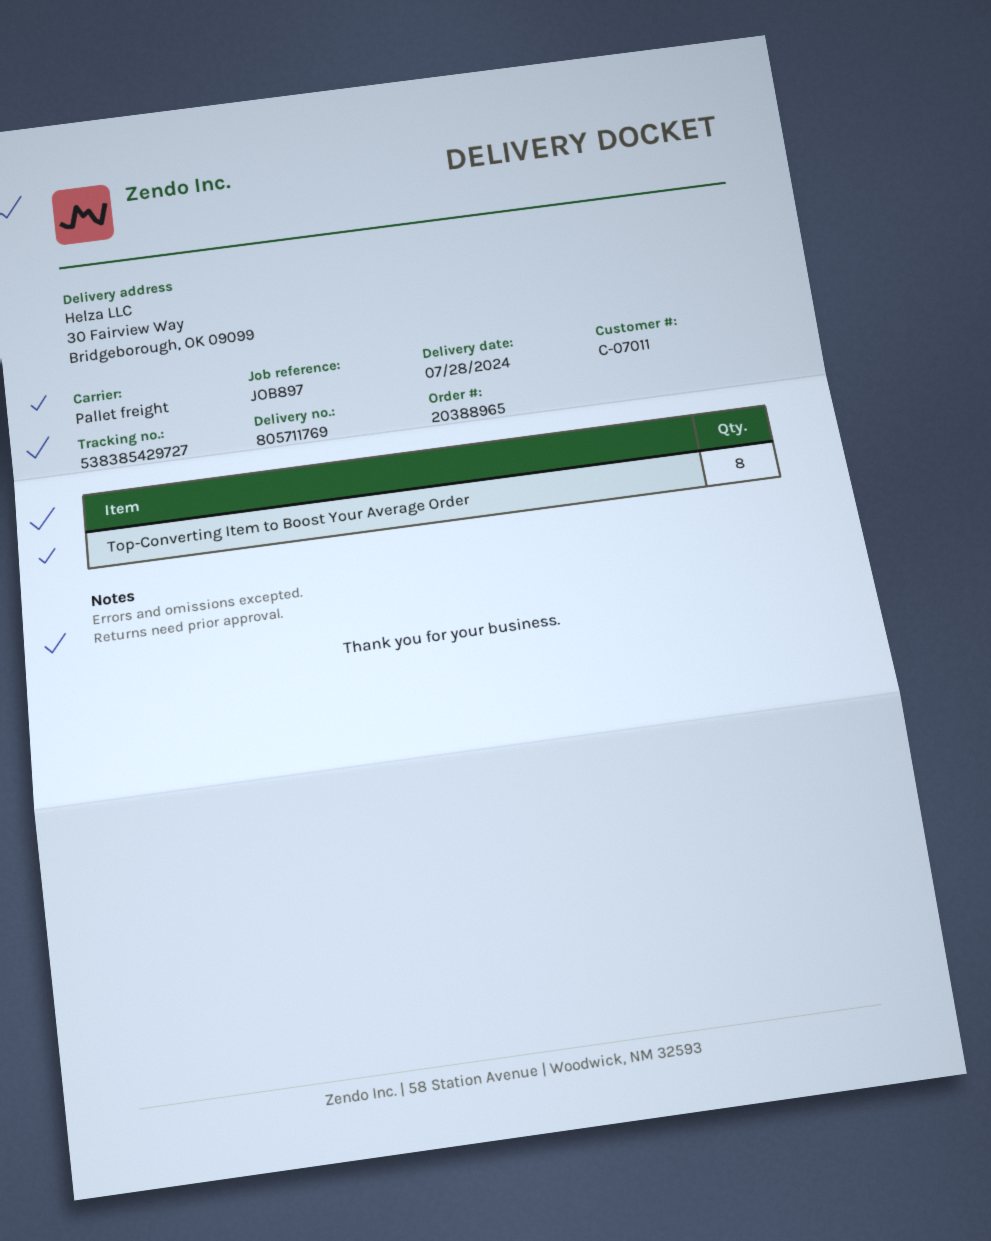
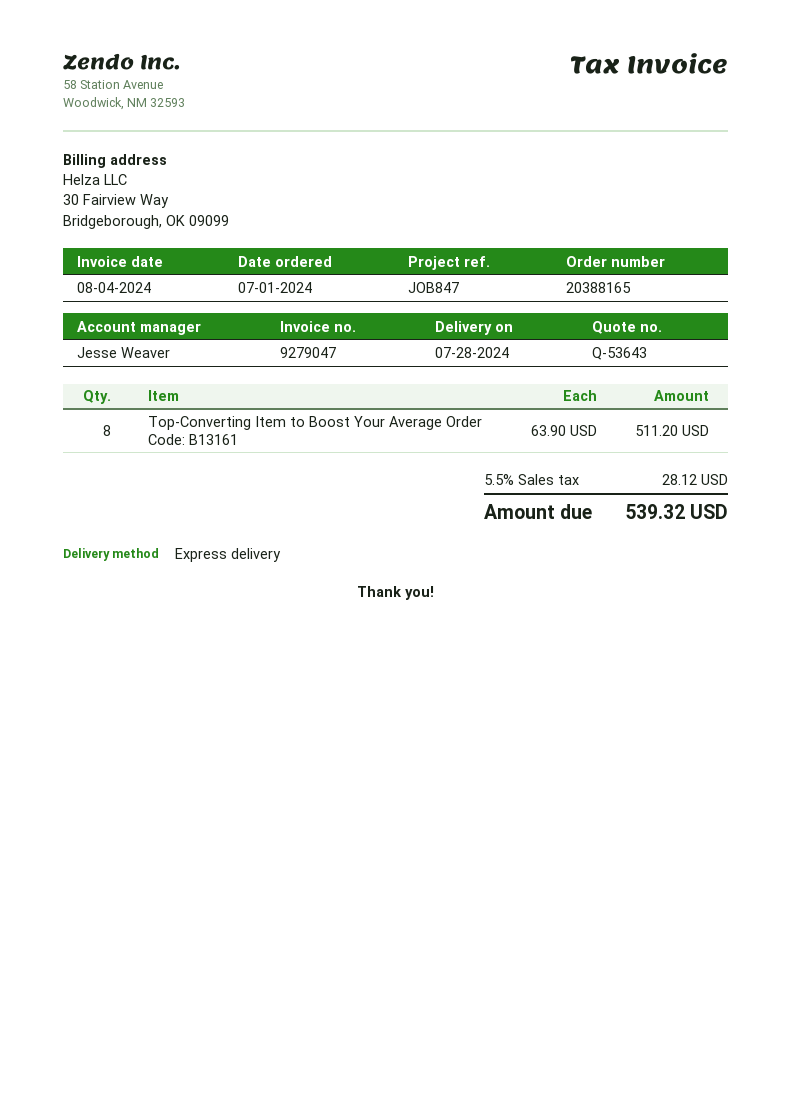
order number: 20388965 -> 20388165
reference: JOB897 -> JOB847
shipping method: pallet freight -> express

